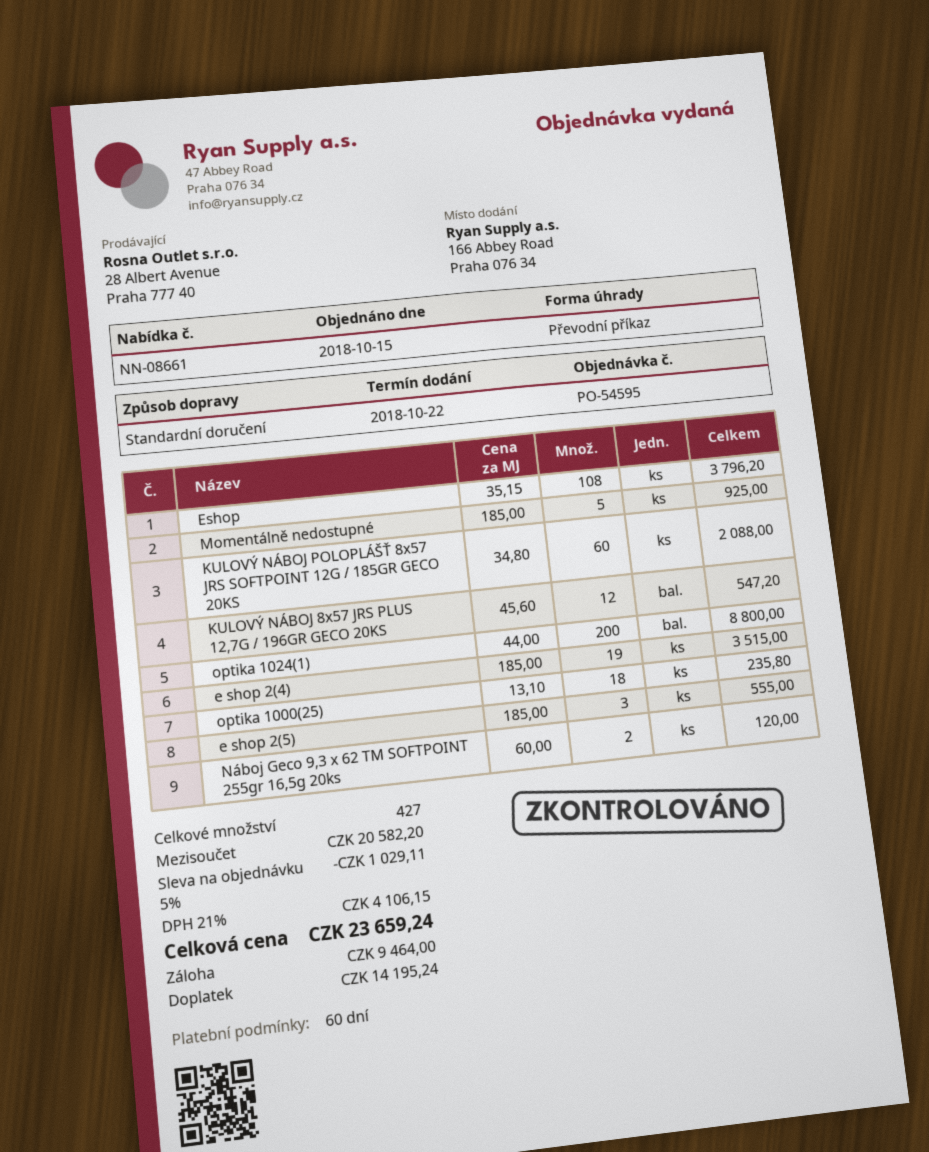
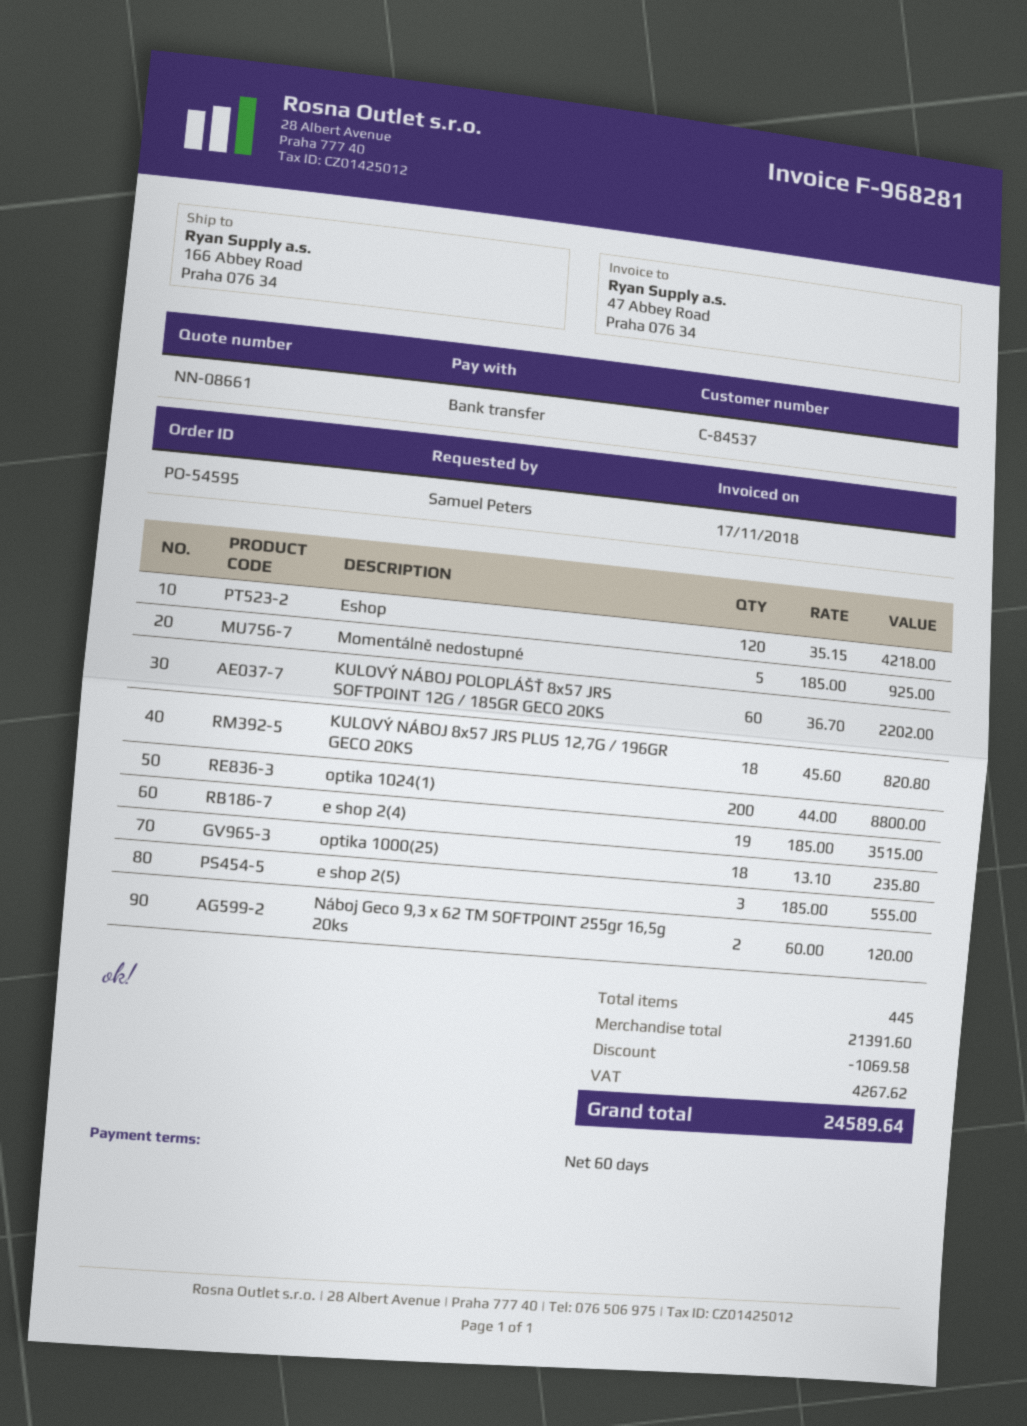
Eshop: 108 x 35.15 = 3796.20 -> 120 x 35.15 = 4218.00
KULOVÝ NÁBOJ POLOPLÁŠŤ 8x57 JRS SOFTPOINT 12G / 185GR GECO 20KS: 60 x 34.80 = 2088.00 -> 60 x 36.70 = 2202.00
KULOVÝ NÁBOJ 8x57 JRS PLUS 12,7G / 196GR GECO 20KS: 12 x 45.60 = 547.20 -> 18 x 45.60 = 820.80
total quantity: 427 -> 445
subtotal: 20582.20 -> 21391.60
discount: 1029.11 -> 1069.58
tax: 4106.15 -> 4267.62
total: 23659.24 -> 24589.64

